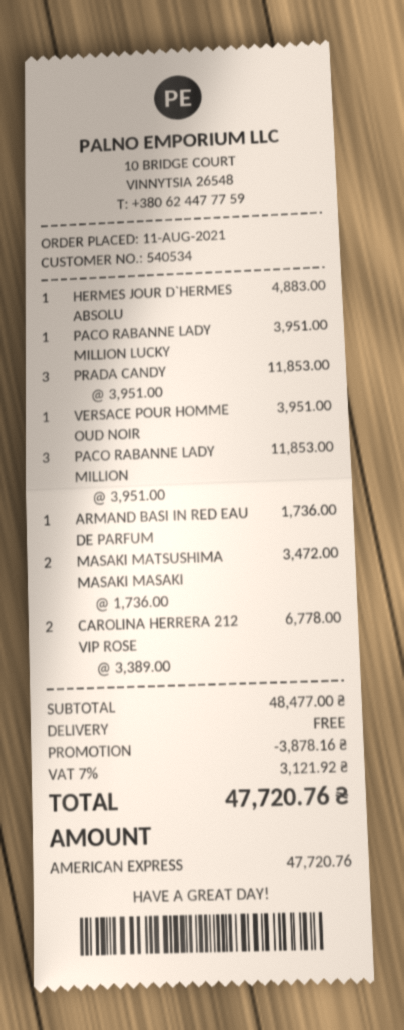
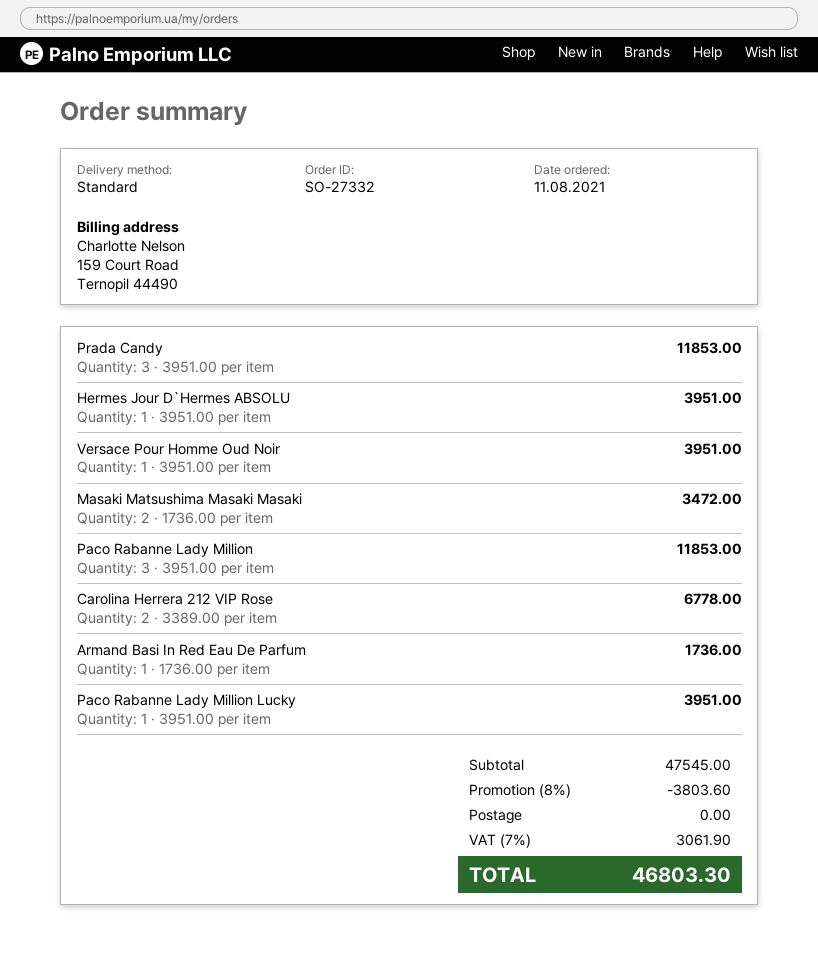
HERMES JOUR D`HERMES ABSOLU: 1 x 4883.00 = 4883.00 -> 1 x 3951.00 = 3951.00
subtotal: 48477.00 -> 47545.00
discount: 3878.16 -> 3803.60
tax: 7% = 3121.92 -> 7% = 3061.90
total: 47720.76 -> 46803.30

